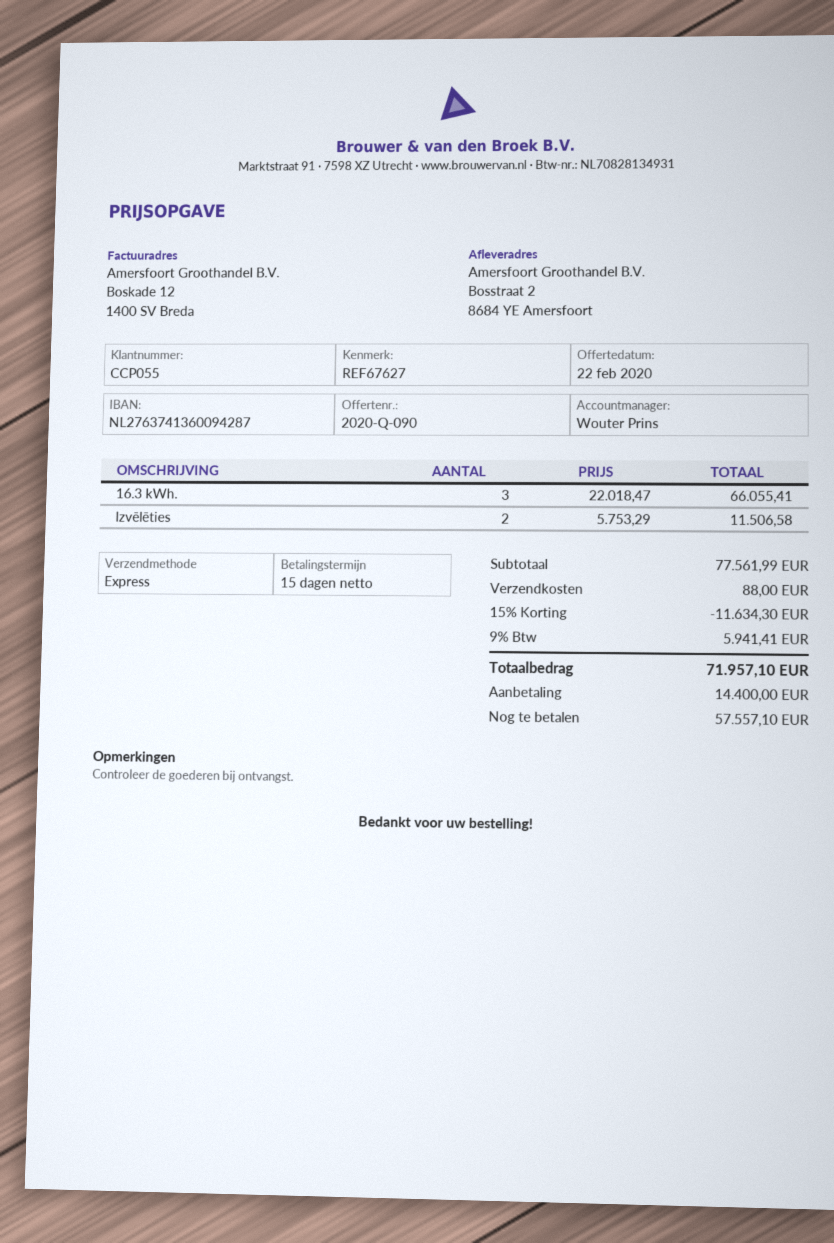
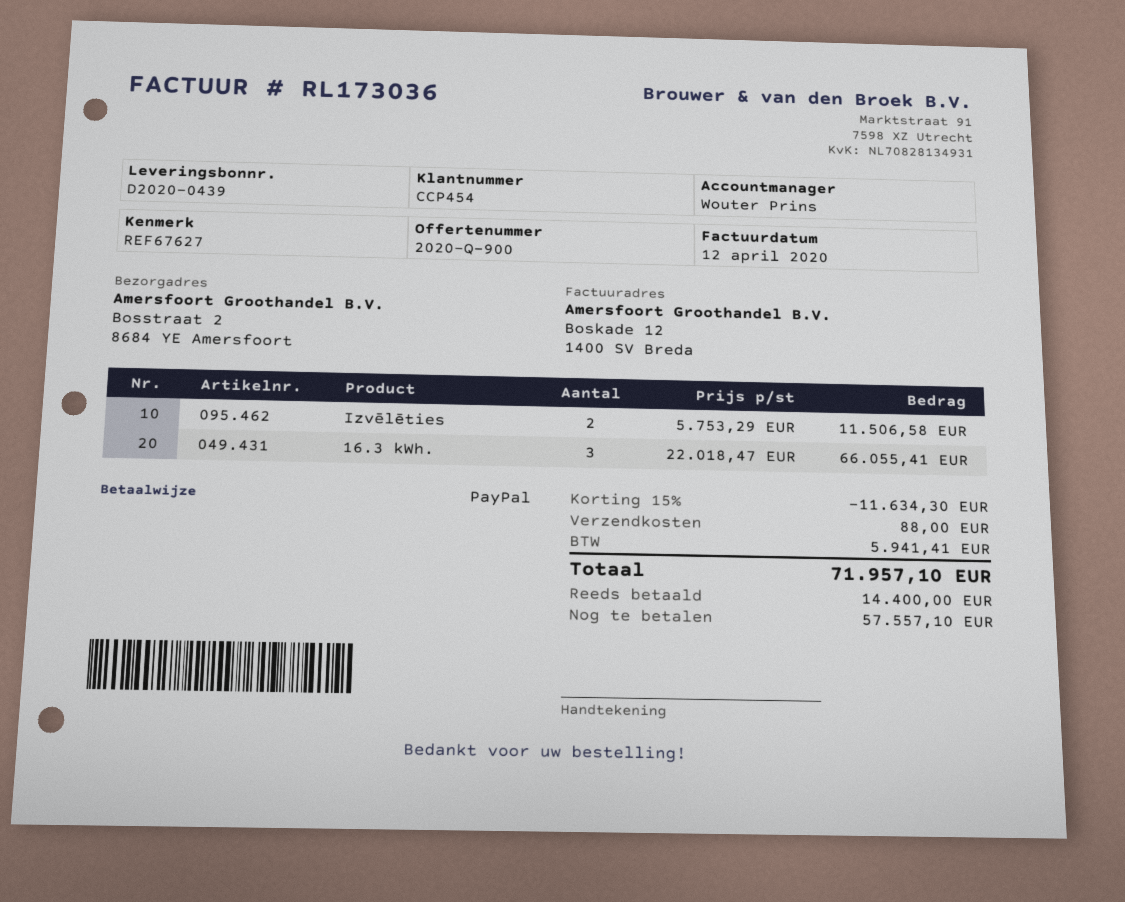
quote number: 2020-Q-090 -> 2020-Q-900
customer number: CCP055 -> CCP454

